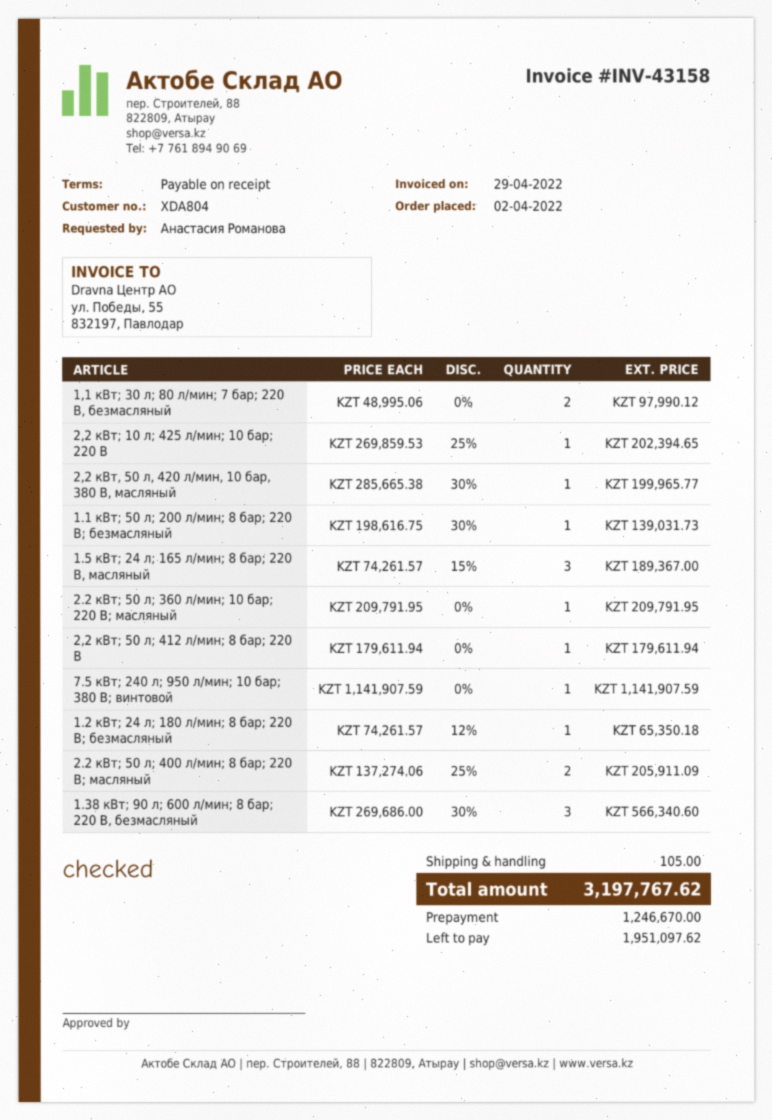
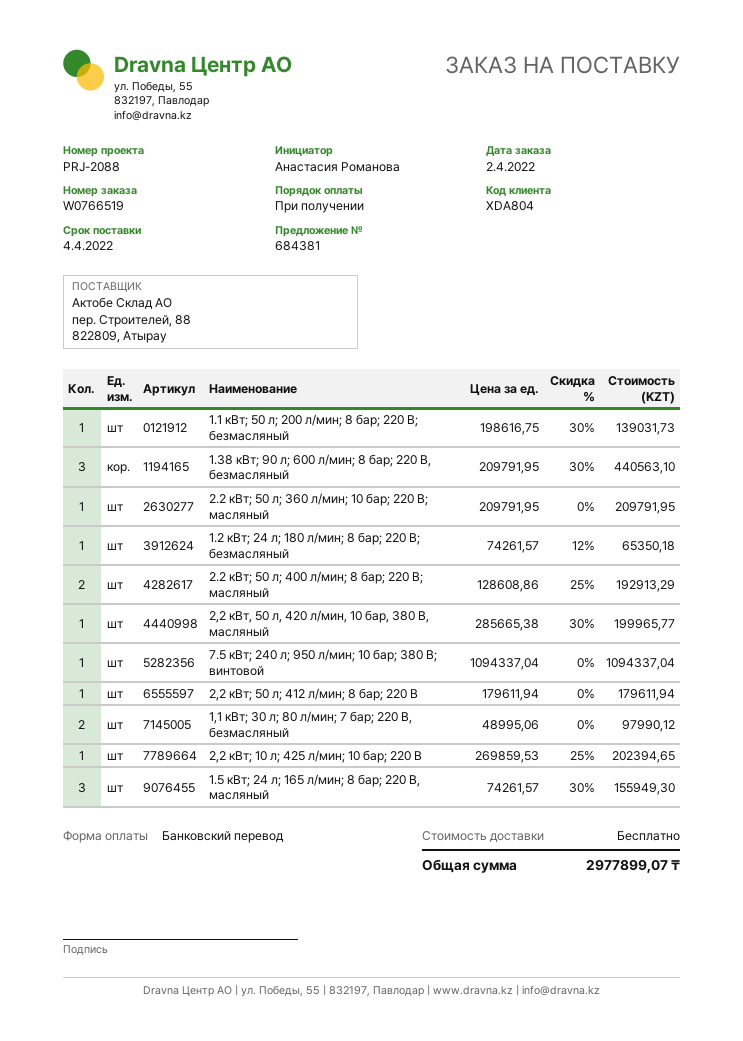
1.5 кВт; 24 л; 165 л/мин; 8 бар; 220 В, масляный: 3 x 74261.57 - 15% = 189367.00 -> 3 x 74261.57 - 30% = 155949.30
7.5 кВт; 240 л; 950 л/мин; 10 бар; 380 В; винтовой: 1 x 1141907.59 = 1141907.59 -> 1 x 1094337.04 = 1094337.04
2.2 кВт; 50 л; 400 л/мин; 8 бар; 220 В; масляный: 2 x 137274.06 - 25% = 205911.09 -> 2 x 128608.86 - 25% = 192913.29
1.38 кВт; 90 л; 600 л/мин; 8 бар; 220 В, безмасляный: 3 x 269686.00 - 30% = 566340.60 -> 3 x 209791.95 - 30% = 440563.10
shipping: 105.00 -> 0.00
total: 3197767.62 -> 2977899.07

